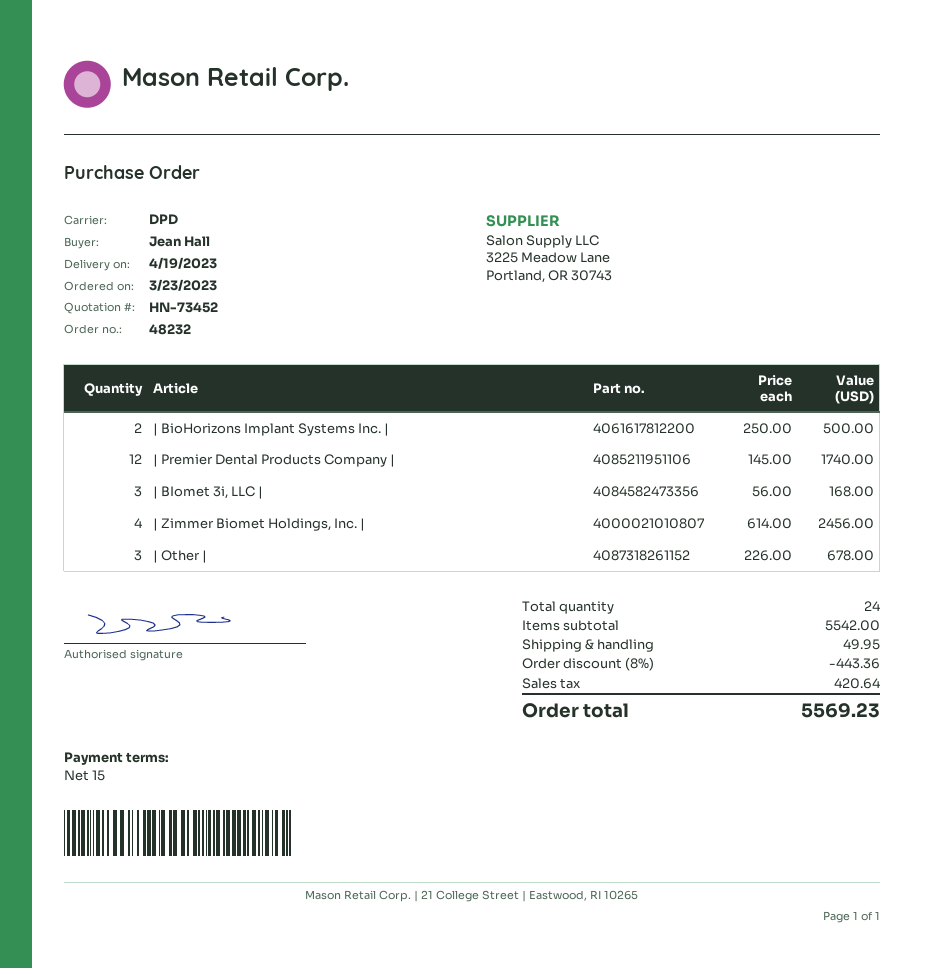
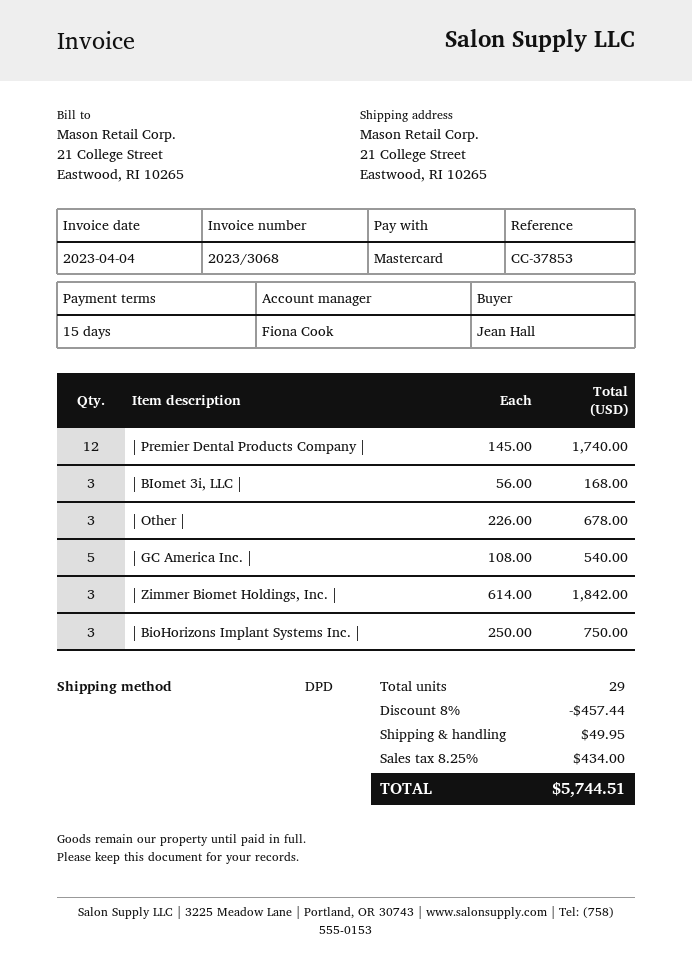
| BioHorizons Implant Systems Inc. |: 2 x 250.00 = 500.00 -> 3 x 250.00 = 750.00
| Zimmer Biomet Holdings, Inc. |: 4 x 614.00 = 2456.00 -> 3 x 614.00 = 1842.00
| GC America Inc. |: none -> 5 x 108.00 = 540.00
total quantity: 24 -> 29
discount: 8% = 443.36 -> 8% = 457.44
tax: 420.64 -> 434.00
total: 5569.23 -> 5744.51

